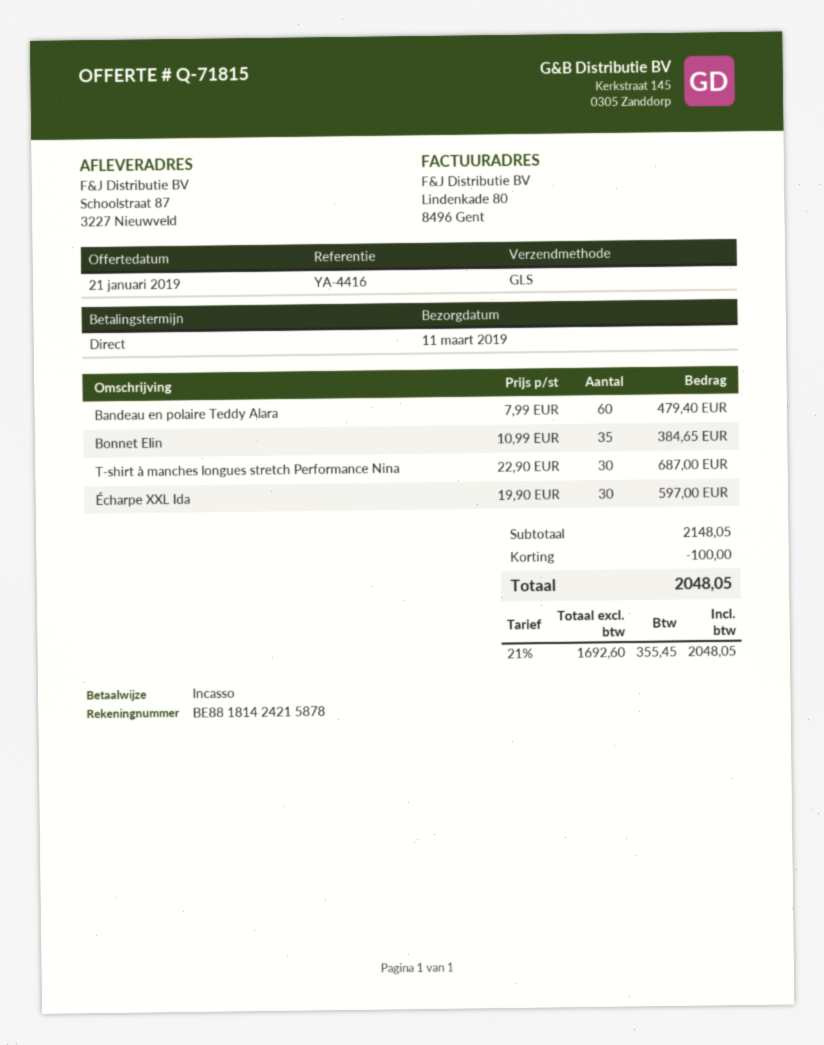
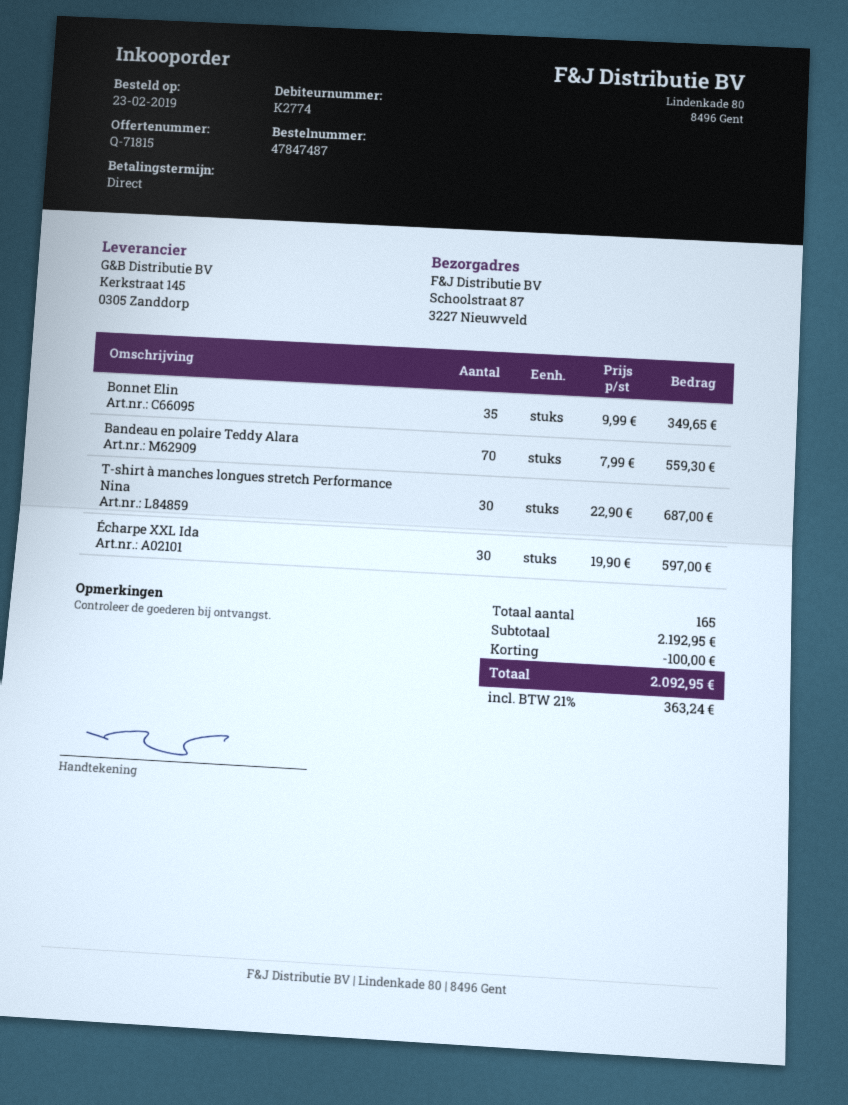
Bandeau en polaire Teddy Alara: 60 x 7.99 = 479.40 -> 70 x 7.99 = 559.30
Bonnet Elin: 35 x 10.99 = 384.65 -> 35 x 9.99 = 349.65
subtotal: 2148.05 -> 2192.95
tax: 21% = 355.45 -> 21% = 363.24
total: 2048.05 -> 2092.95

